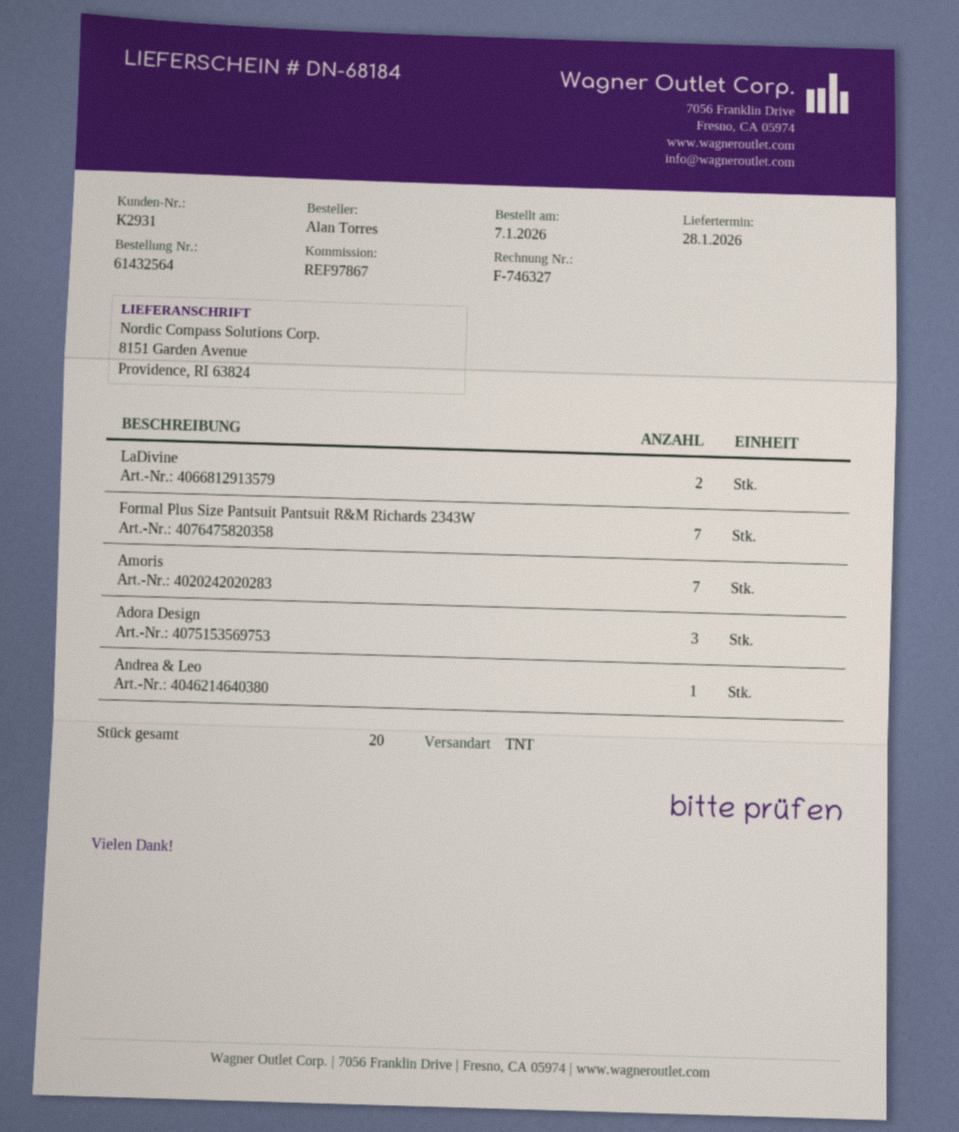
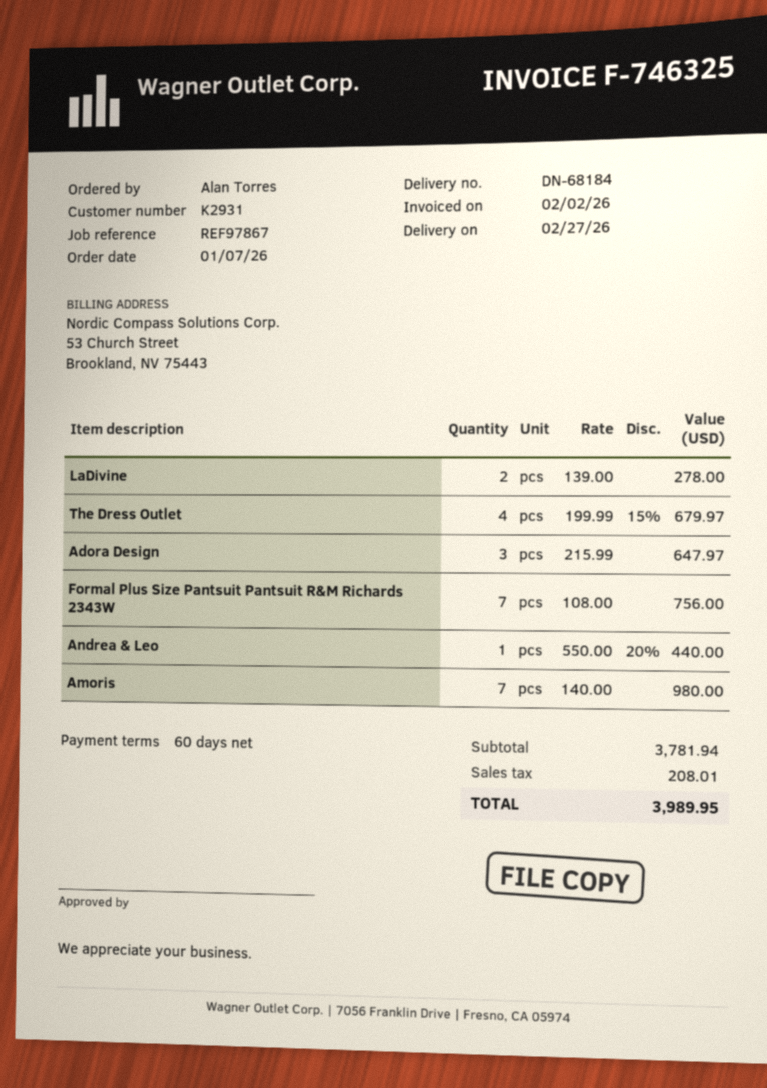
delivery date: 2026-01-28 -> 2026-02-27
invoice number: F-746327 -> F-746325
The Dress Outlet: none -> 4

